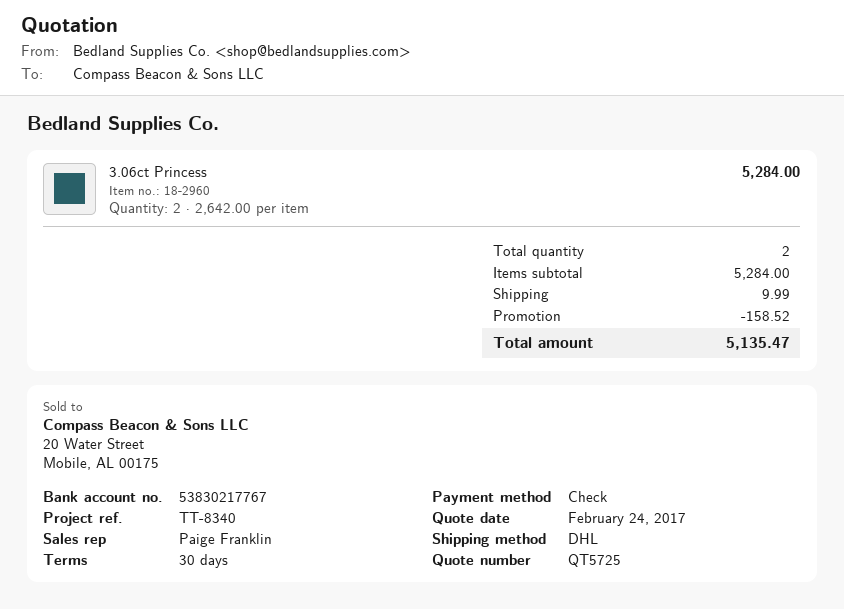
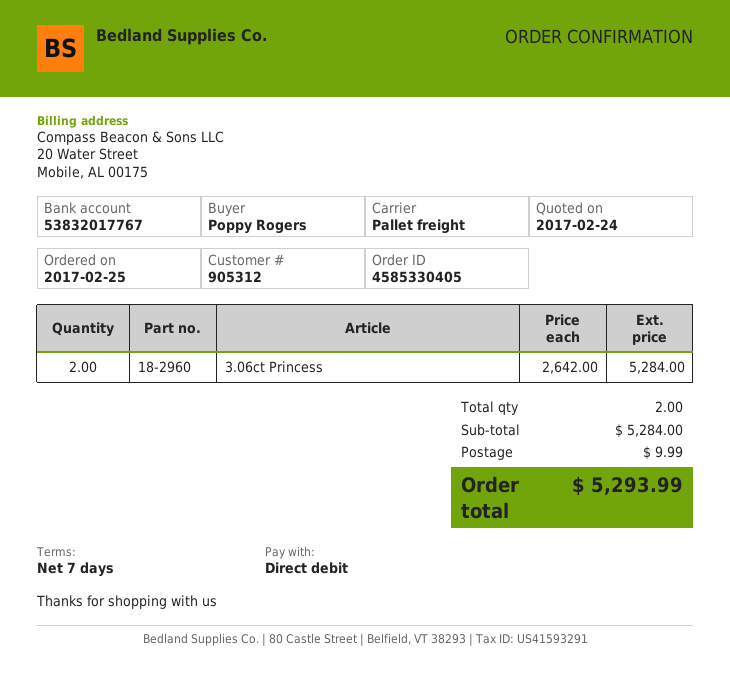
payment terms: 30 days -> 7 days
payment method: cheque -> direct debit
bank account: 53830217767 -> 53832017767
shipping method: DHL -> pallet freight
discount: 158.52 -> none
total: 5135.47 -> 5293.99

